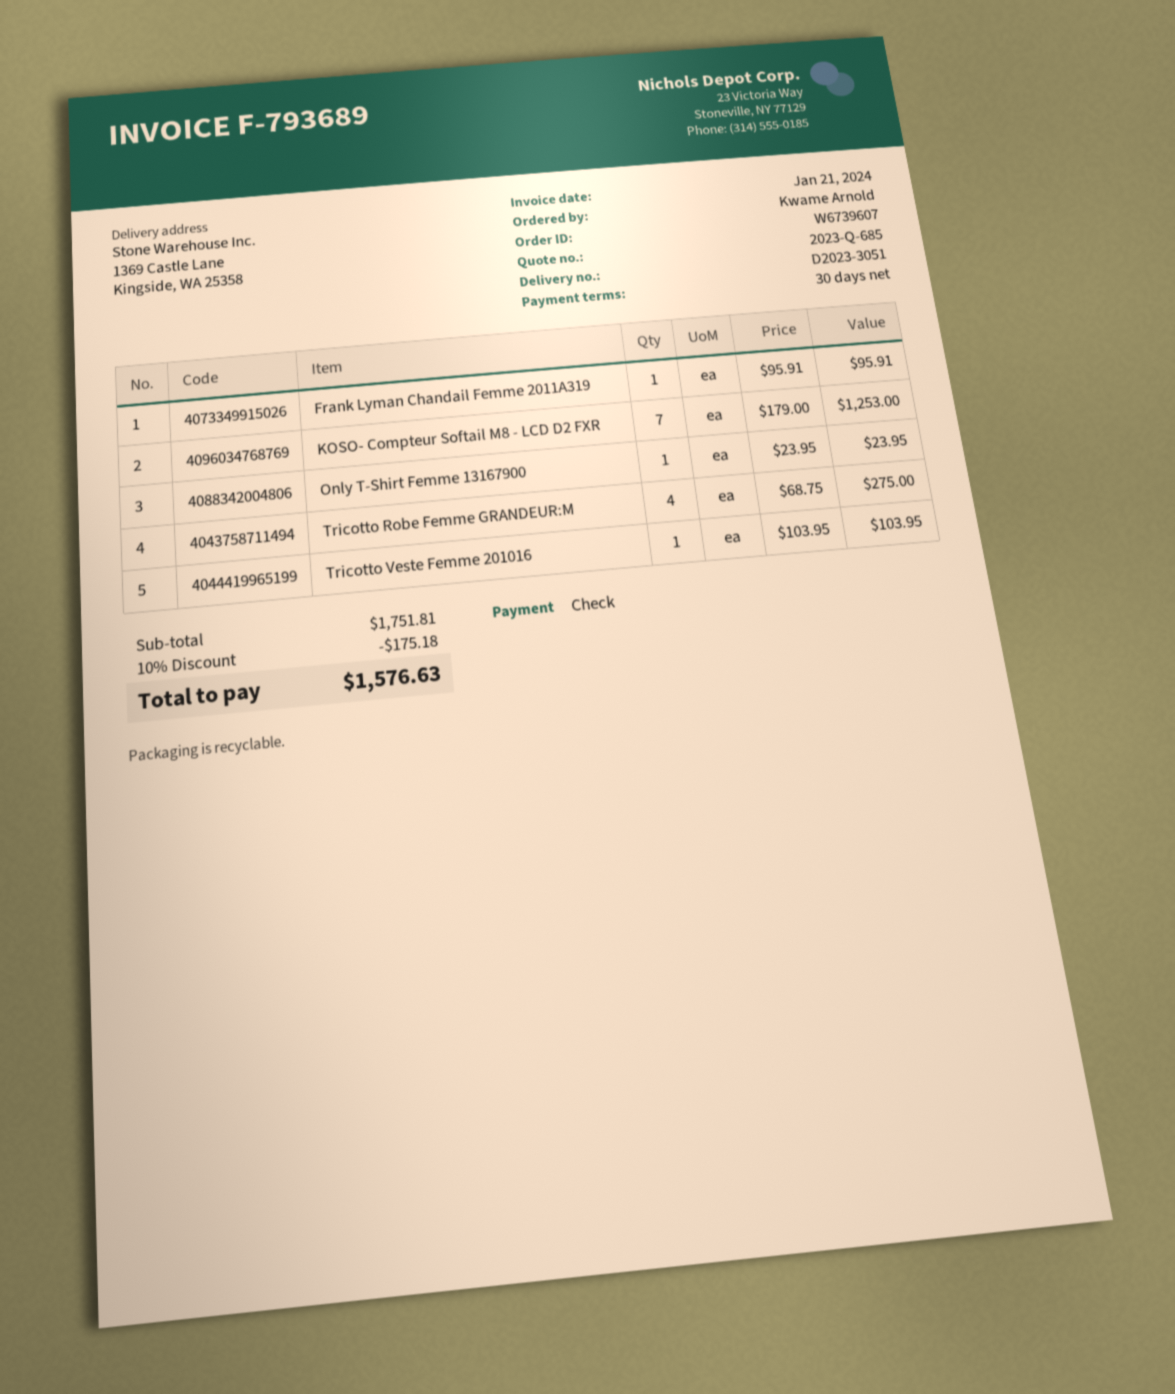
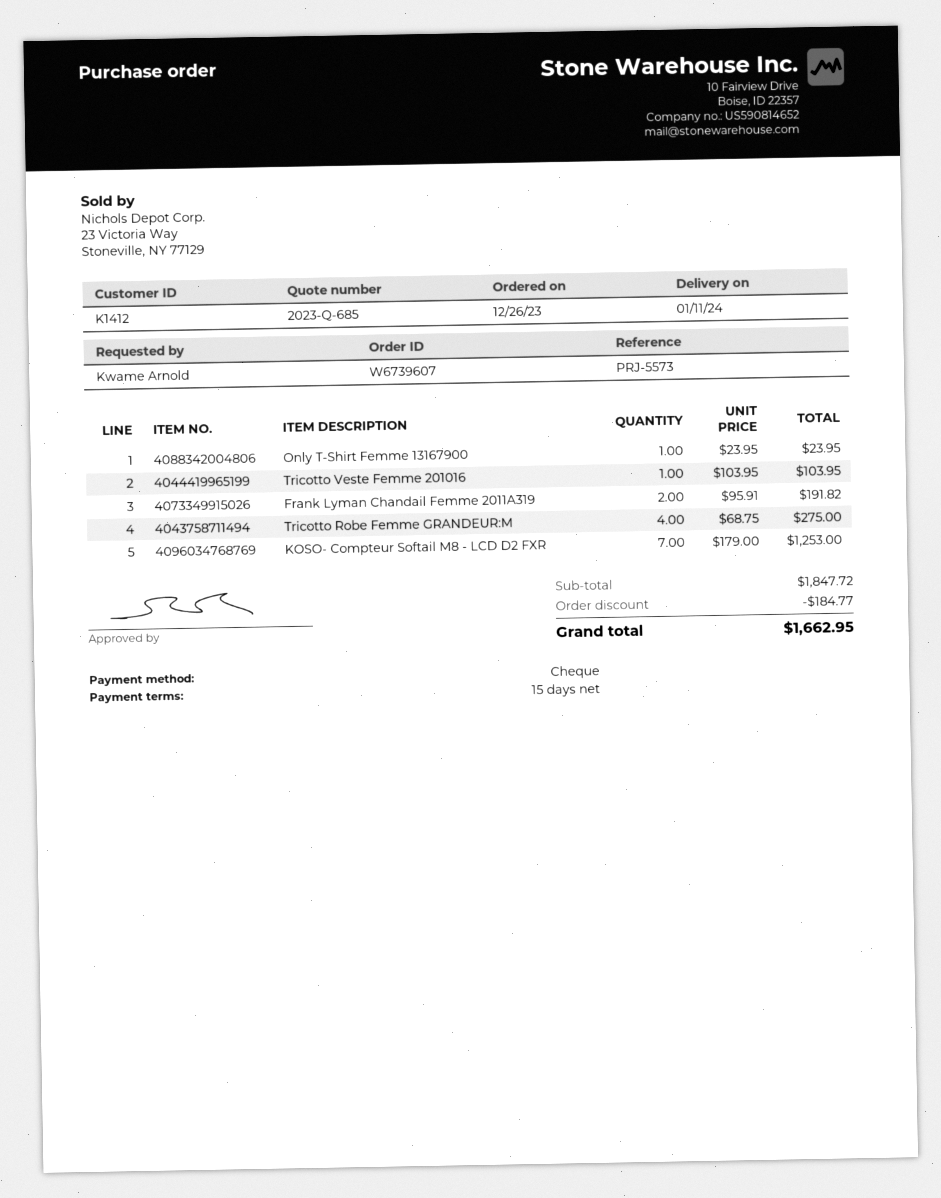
payment terms: 30 days -> 15 days
Frank Lyman Chandail Femme 2011A319: 1 x 95.91 = 95.91 -> 2 x 95.91 = 191.82
subtotal: 1751.81 -> 1847.72
discount: 175.18 -> 184.77
total: 1576.63 -> 1662.95

